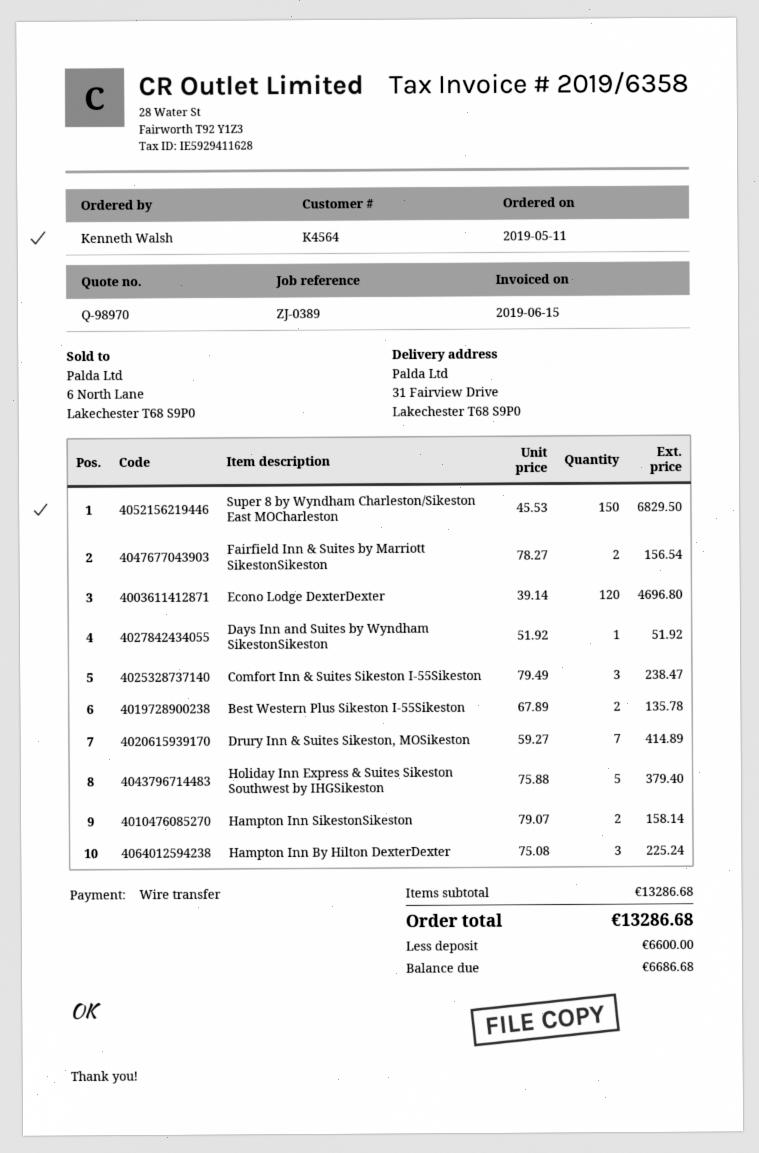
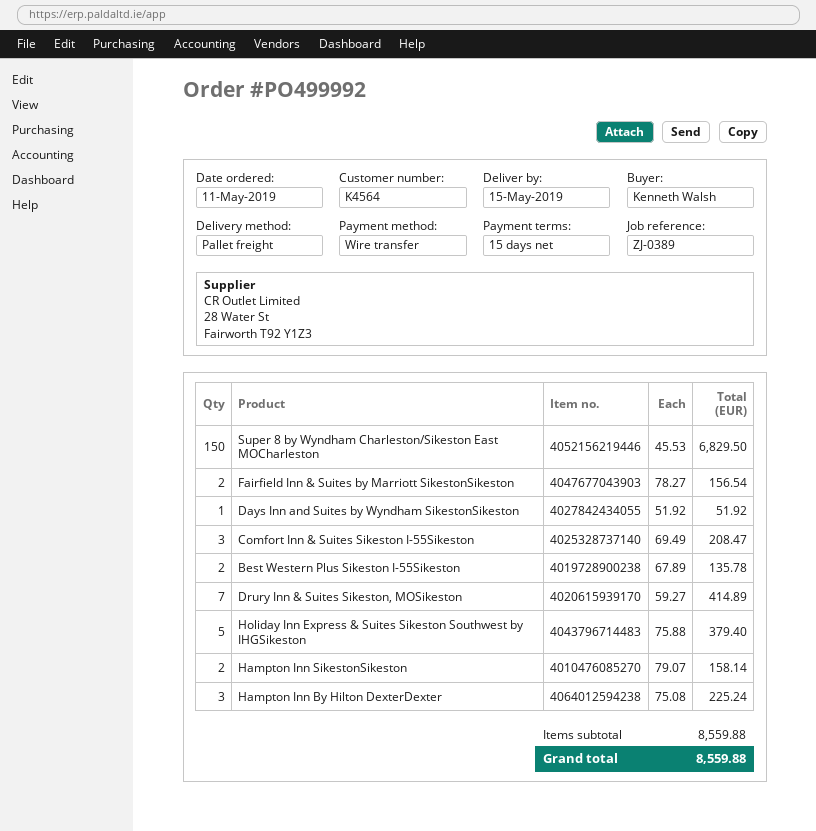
Econo Lodge DexterDexter: 120 x 39.14 = 4696.80 -> none
Comfort Inn & Suites Sikeston I-55Sikeston: 3 x 79.49 = 238.47 -> 3 x 69.49 = 208.47
subtotal: 13286.68 -> 8559.88
total: 13286.68 -> 8559.88

